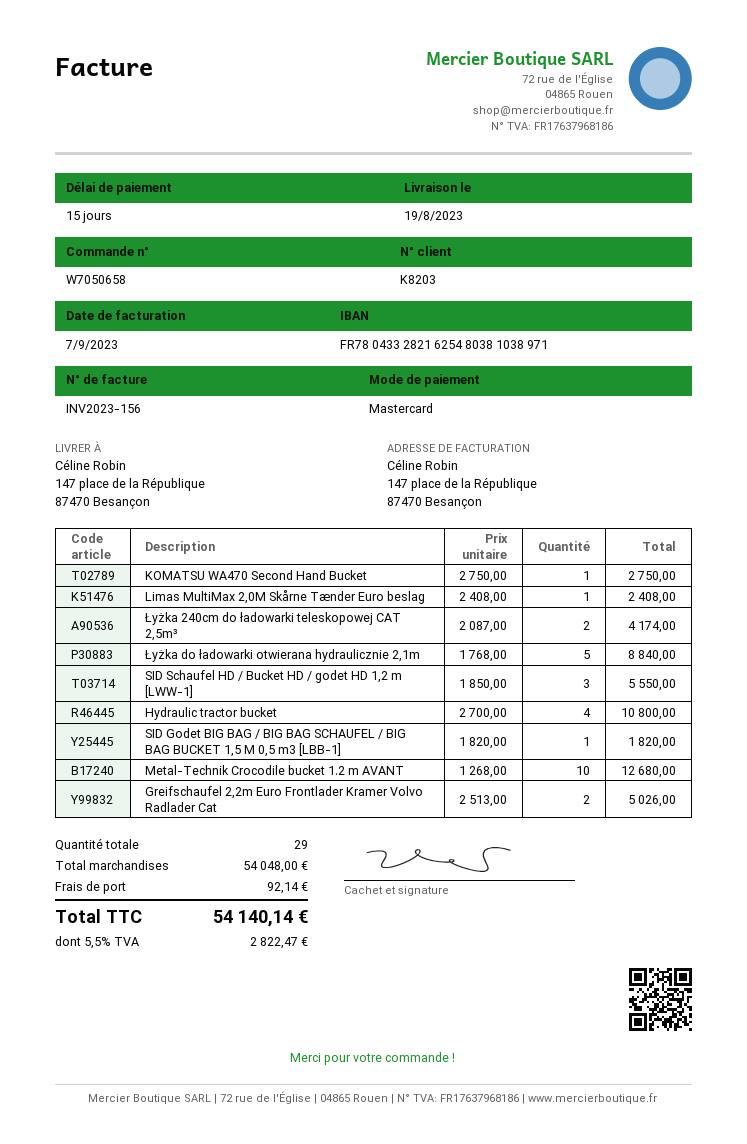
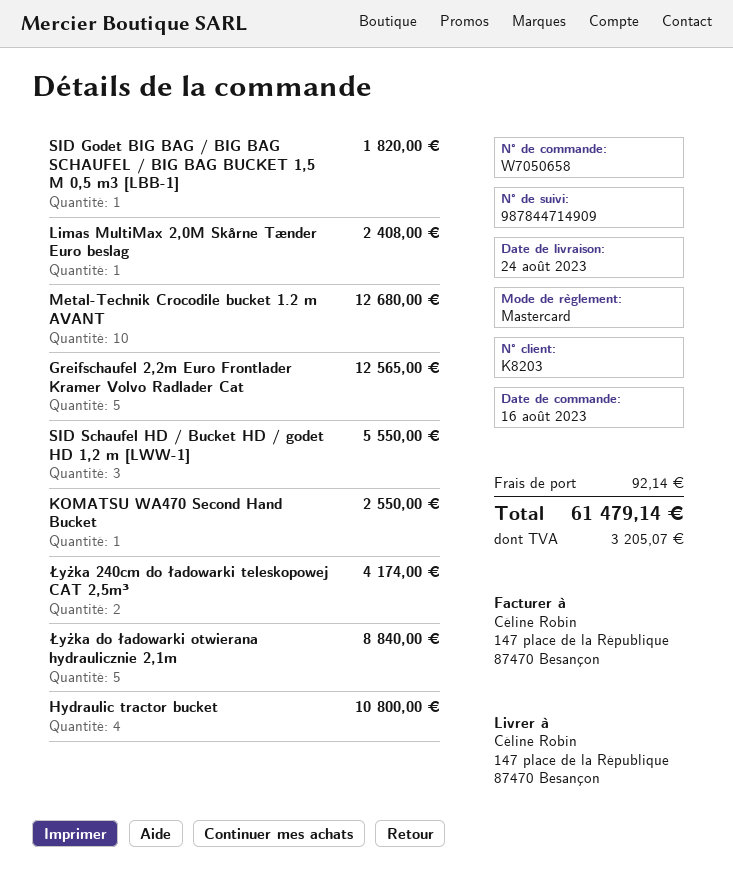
delivery date: 2023-08-19 -> 2023-08-24
KOMATSU WA470 Second Hand Bucket: 1 for 2750.00 -> 1 for 2550.00
Greifschaufel 2,2m Euro Frontlader Kramer Volvo Radlader Cat: 2 for 5026.00 -> 5 for 12565.00
tax: 2822.47 -> 3205.07
total: 54140.14 -> 61479.14

